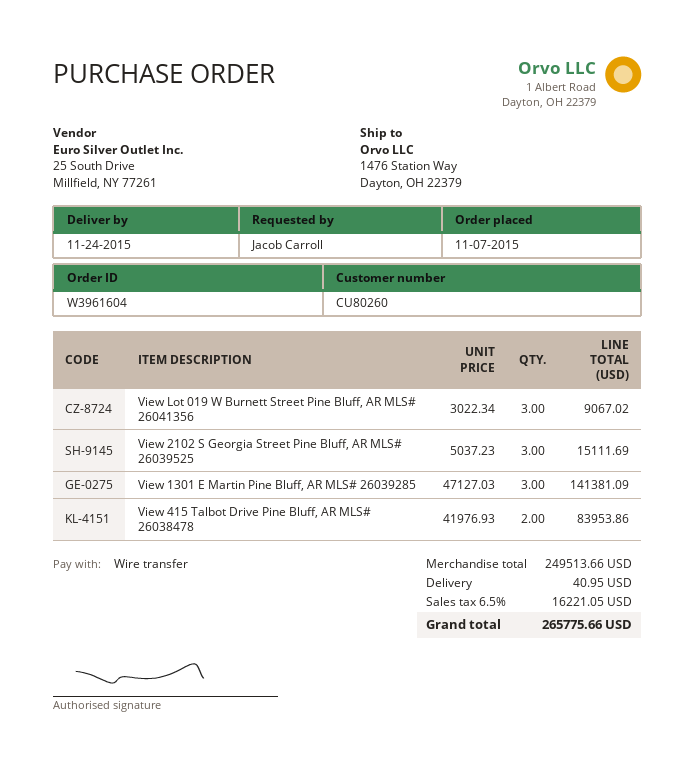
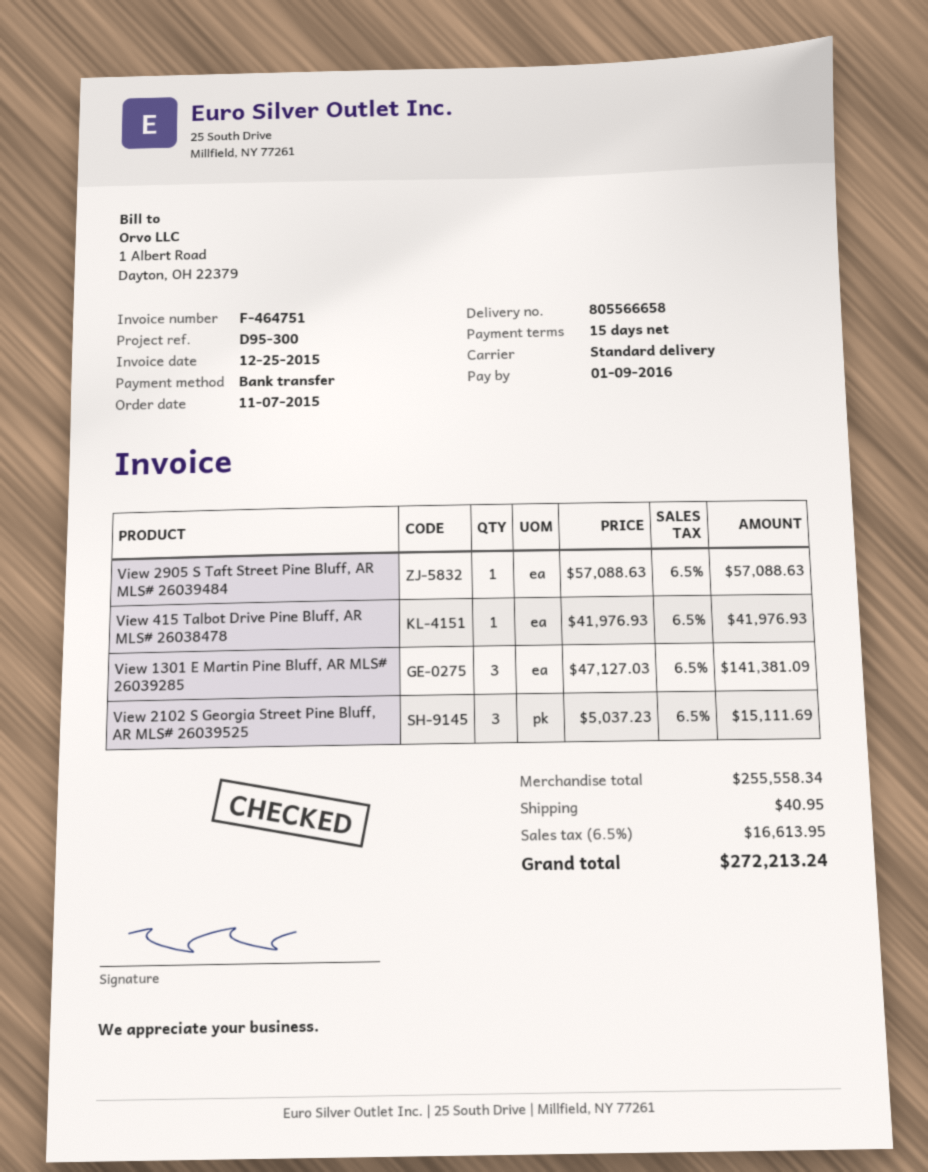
View Lot 019 W Burnett Street Pine Bluff, AR MLS# 26041356: 3 x 3022.34 = 9067.02 -> none
View 415 Talbot Drive Pine Bluff, AR MLS# 26038478: 2 x 41976.93 = 83953.86 -> 1 x 41976.93 = 41976.93
View 2905 S Taft Street Pine Bluff, AR MLS# 26039484: none -> 1 x 57088.63 = 57088.63
subtotal: 249513.66 -> 255558.34
tax: 6.5% = 16221.05 -> 6.5% = 16613.95
total: 265775.66 -> 272213.24

